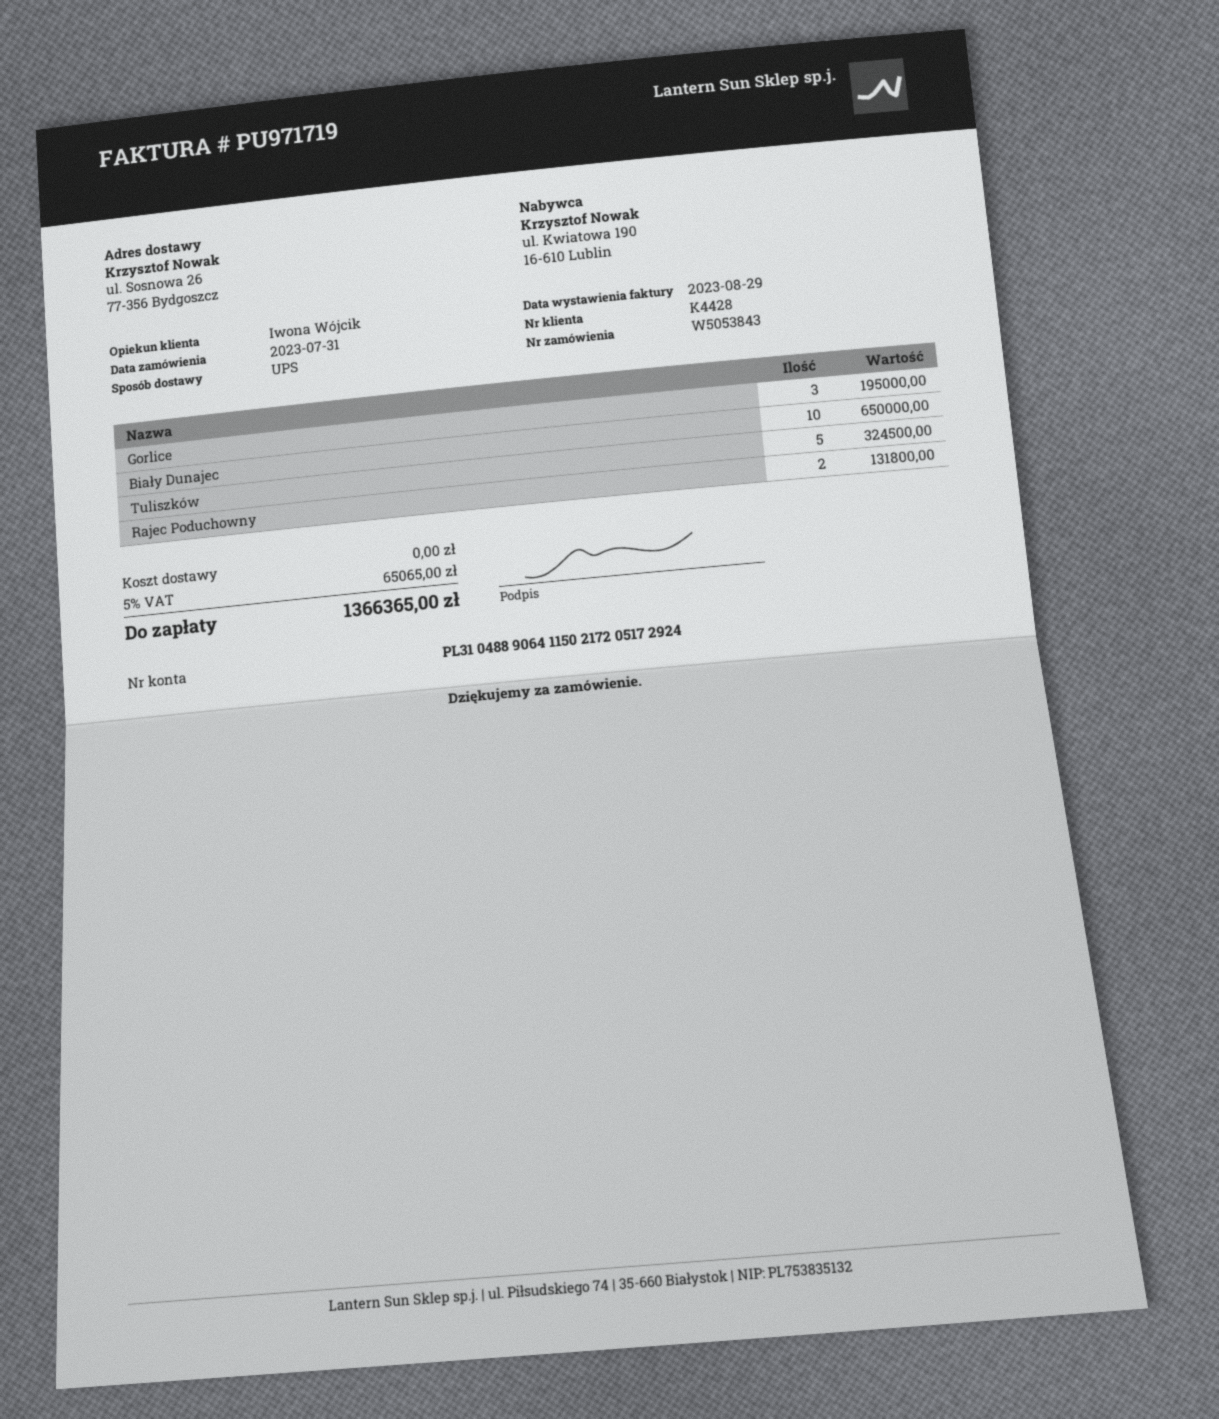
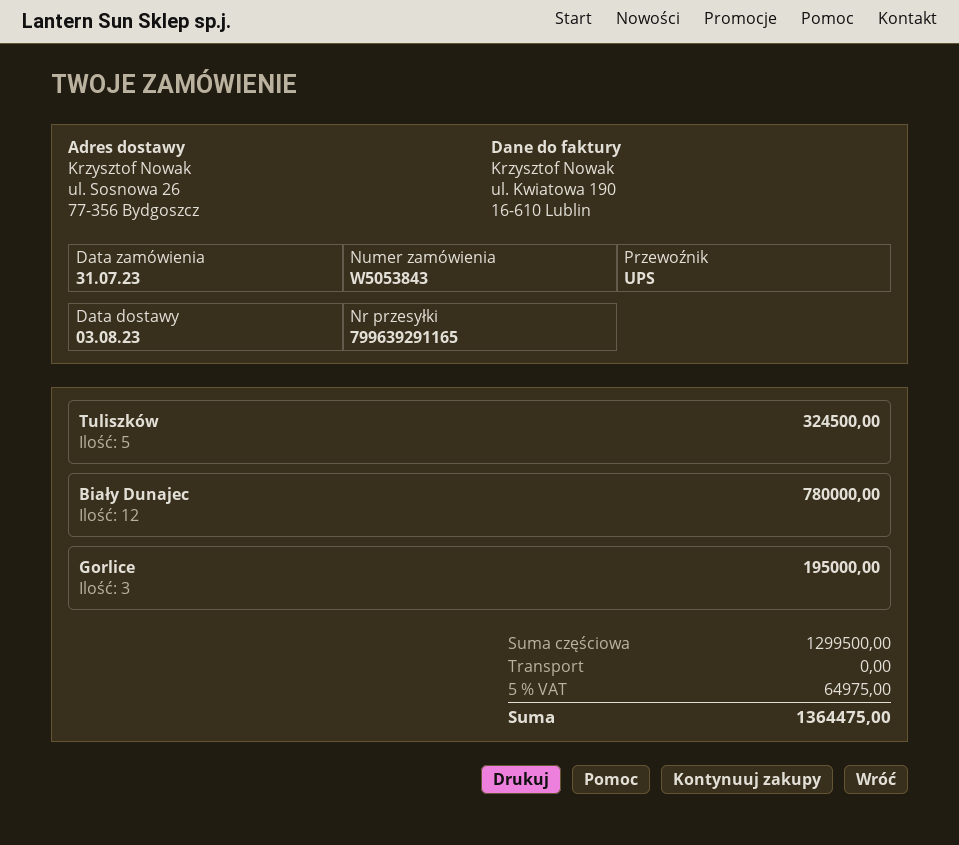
Biały Dunajec: 10 for 650000.00 -> 12 for 780000.00
Rajec Poduchowny: 2 for 131800.00 -> none
tax: 5% = 65065.00 -> 5% = 64975.00
total: 1366365.00 -> 1364475.00

